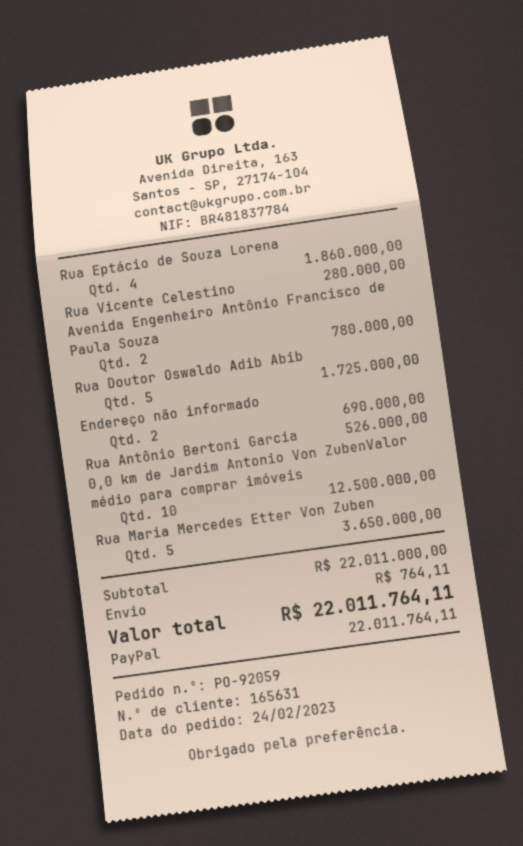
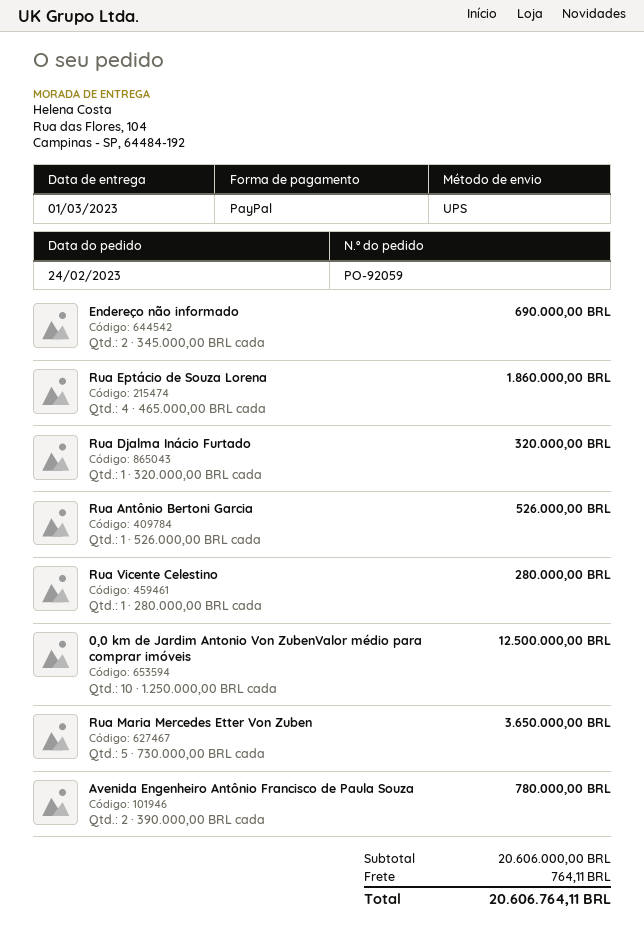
Rua Doutor Oswaldo Adib Abib: 5 for 1725000.00 -> none
Rua Djalma Inácio Furtado: none -> 1 for 320000.00
subtotal: 22011000.00 -> 20606000.00
total: 22011764.11 -> 20606764.11

